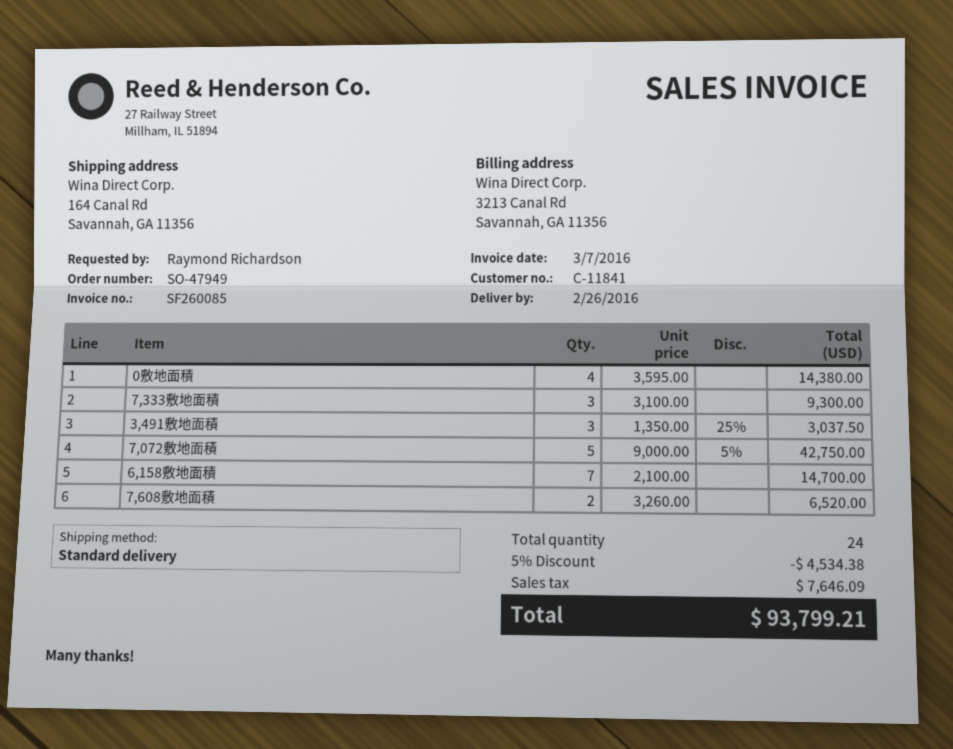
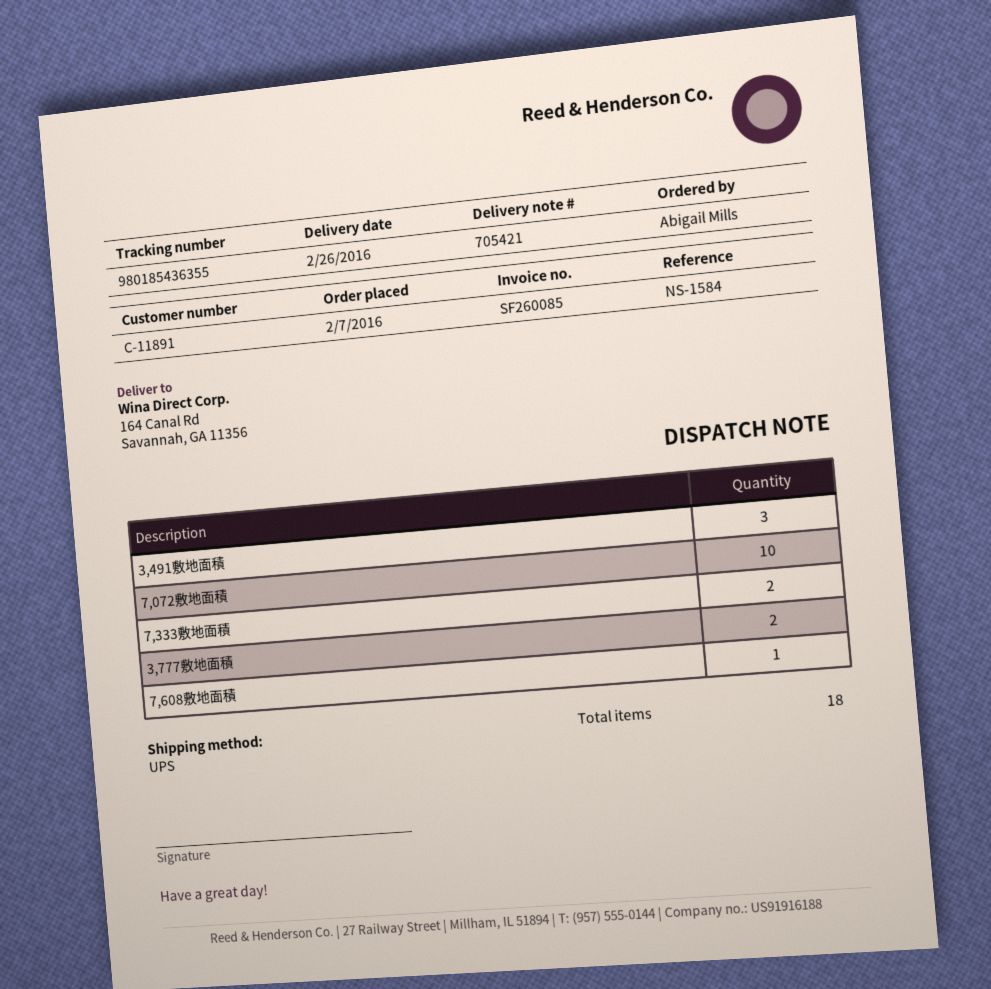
customer number: C-11841 -> C-11891
ordered by: Raymond Richardson -> Abigail Mills
shipping method: standard -> UPS
0敷地面積: 4 -> none
7,333敷地面積: 3 -> 2
7,072敷地面積: 5 -> 10
6,158敷地面積: 7 -> none
7,608敷地面積: 2 -> 1
3,777敷地面積: none -> 2
total quantity: 24 -> 18

